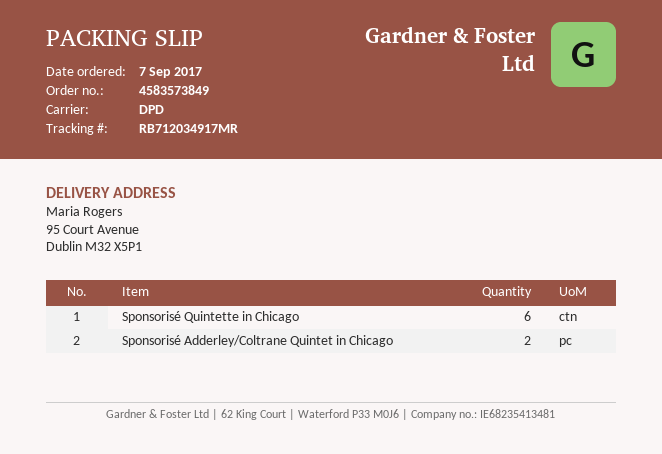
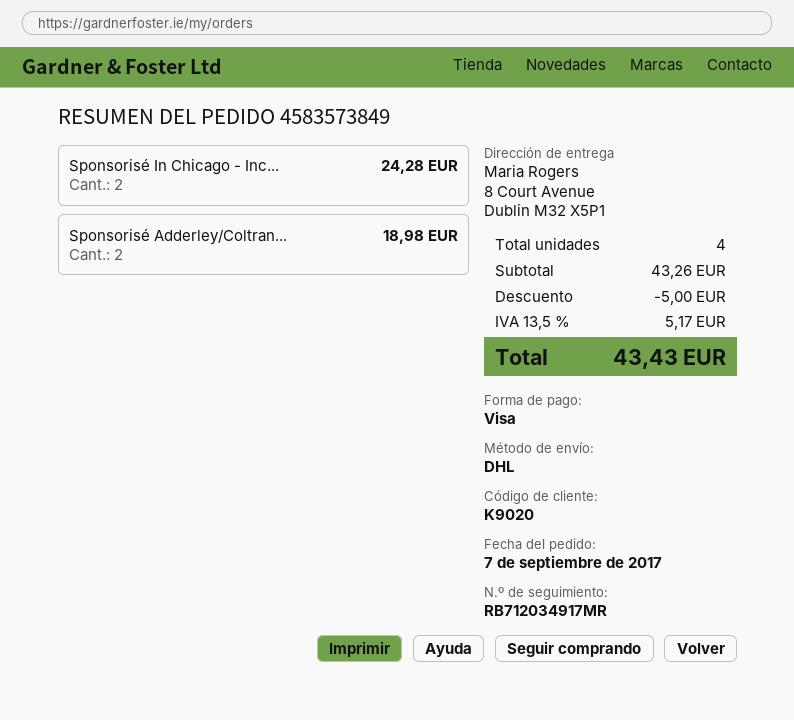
shipping method: DPD -> DHL
ship to: 95 Court Avenue, Dublin M32 X5P1 -> 8 Court Avenue, Dublin M32 X5P1
Sponsorisé Quintette in Chicago: 6 -> none
Sponsorisé In Chicago - Inc...: none -> 2

